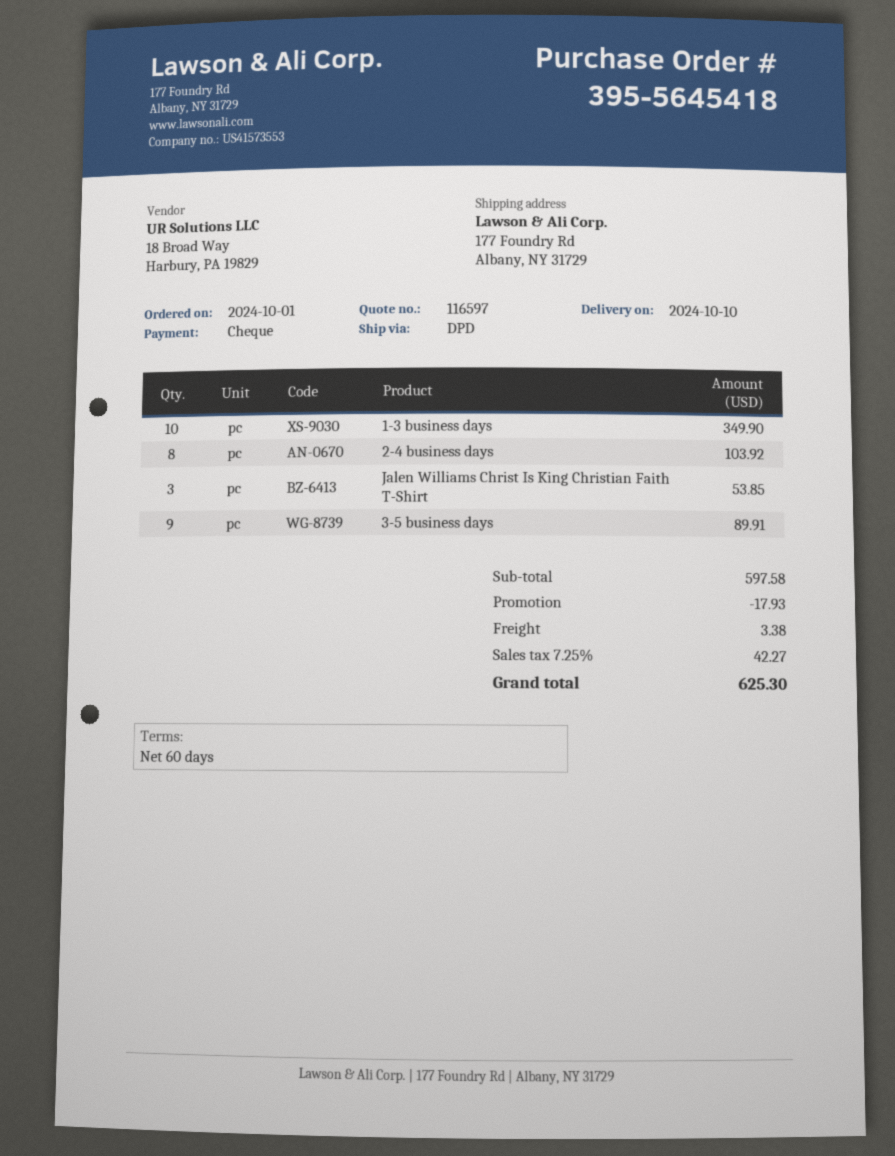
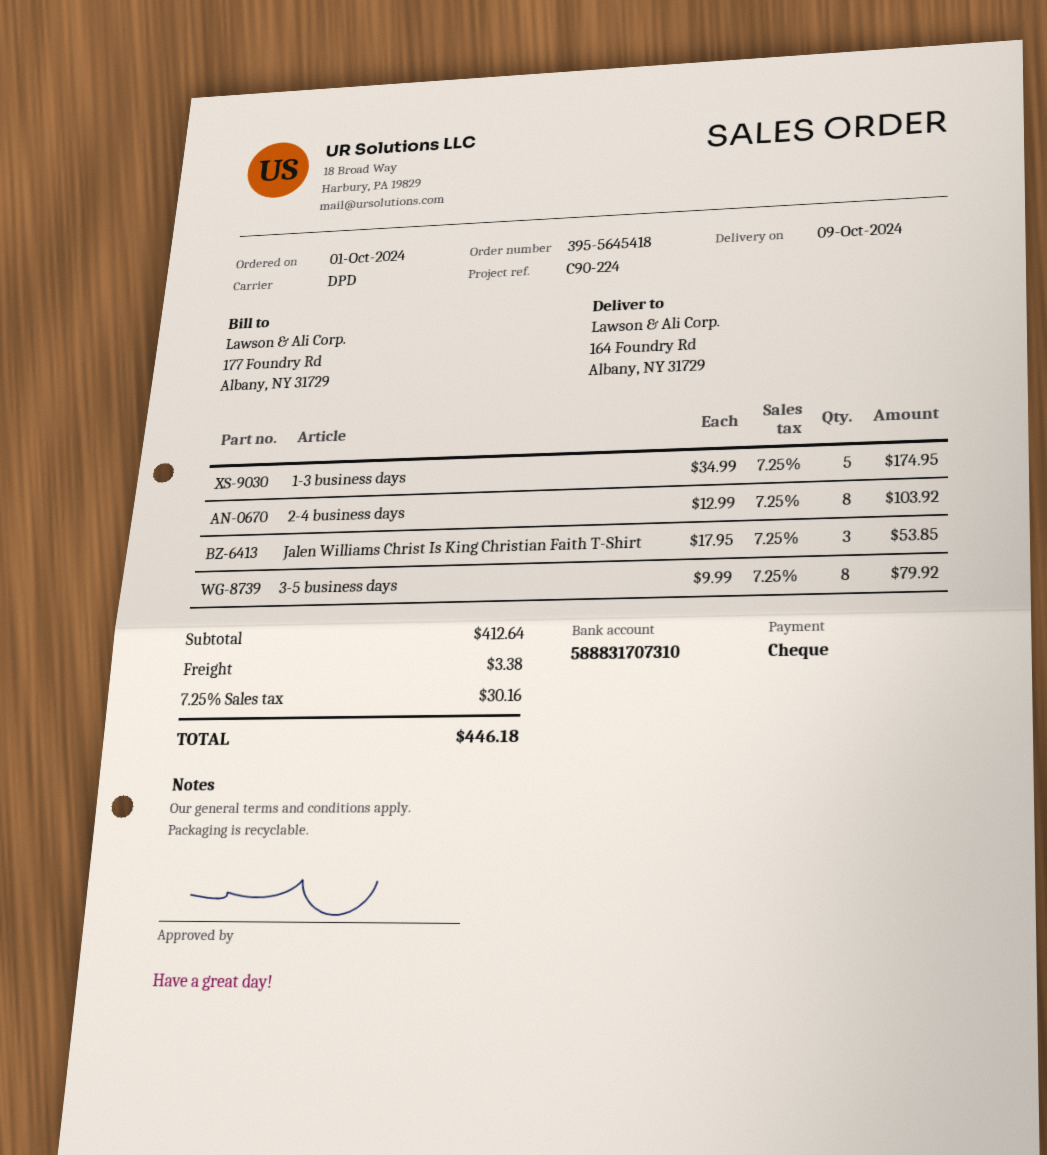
delivery date: 2024-10-10 -> 2024-10-09
ship to: 177 Foundry Rd, Albany, NY 31729 -> 164 Foundry Rd, Albany, NY 31729
1-3 business days: 10 for 349.90 -> 5 for 174.95
3-5 business days: 9 for 89.91 -> 8 for 79.92
subtotal: 597.58 -> 412.64
discount: 17.93 -> none
tax: 7.25% = 42.27 -> 7.25% = 30.16
total: 625.30 -> 446.18

